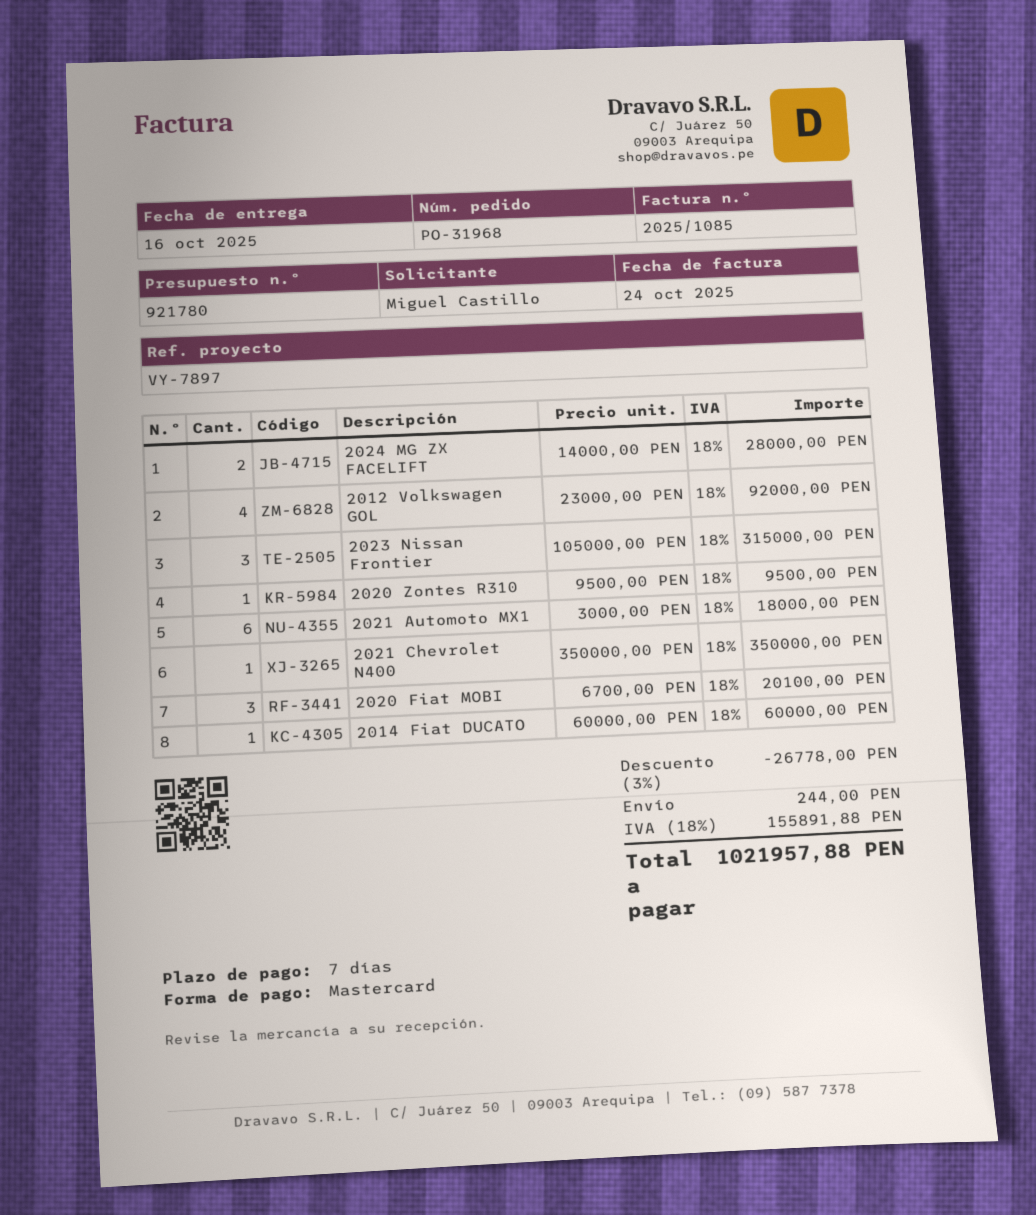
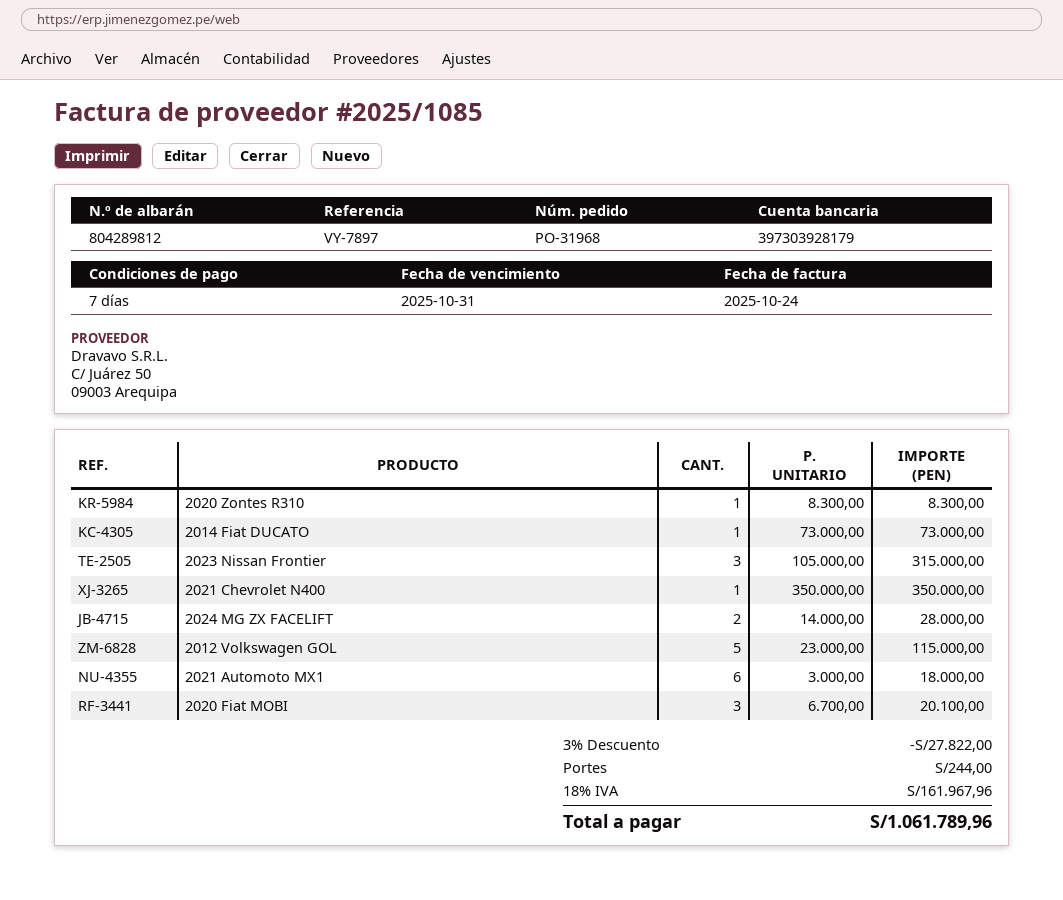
2012 Volkswagen GOL: 4 x 23000.00 = 92000.00 -> 5 x 23000.00 = 115000.00
2020 Zontes R310: 1 x 9500.00 = 9500.00 -> 1 x 8300.00 = 8300.00
2014 Fiat DUCATO: 1 x 60000.00 = 60000.00 -> 1 x 73000.00 = 73000.00
discount: 3% = 26778.00 -> 3% = 27822.00
tax: 18% = 155891.88 -> 18% = 161967.96
total: 1021957.88 -> 1061789.96

